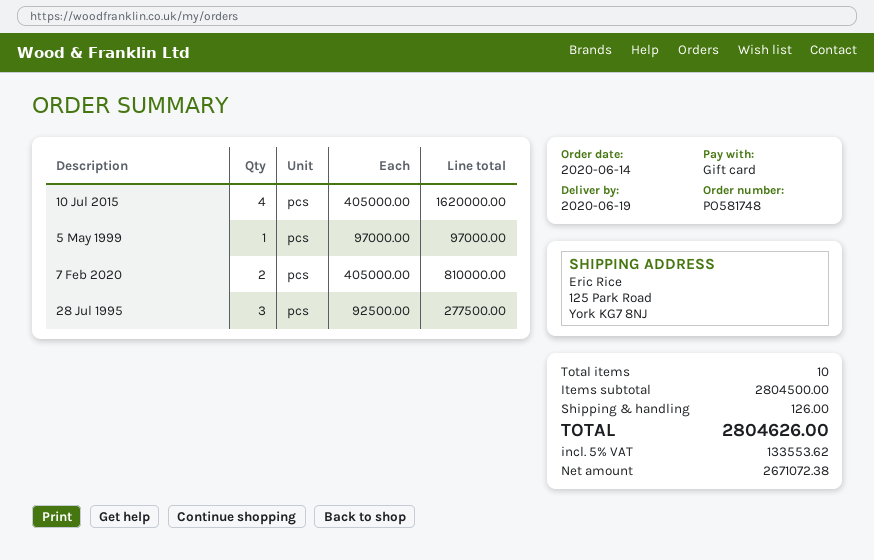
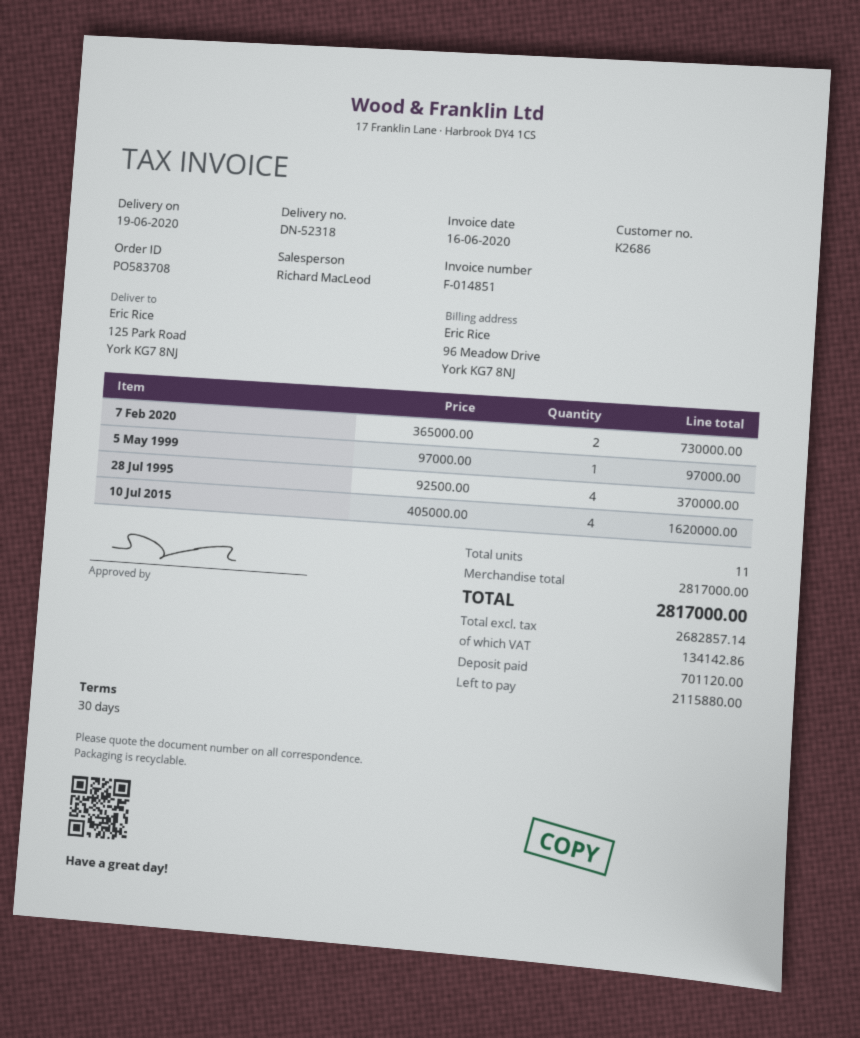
order number: PO581748 -> PO583708
7 Feb 2020: 2 x 405000.00 = 810000.00 -> 2 x 365000.00 = 730000.00
28 Jul 1995: 3 x 92500.00 = 277500.00 -> 4 x 92500.00 = 370000.00
total quantity: 10 -> 11
subtotal: 2804500.00 -> 2817000.00
shipping: 126.00 -> none
net: 2671072.38 -> 2682857.14
tax: 133553.62 -> 134142.86
total: 2804626.00 -> 2817000.00

